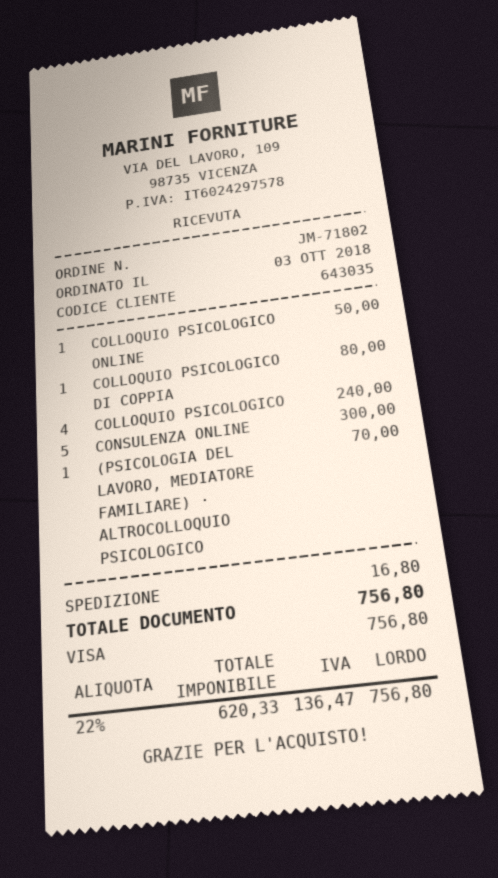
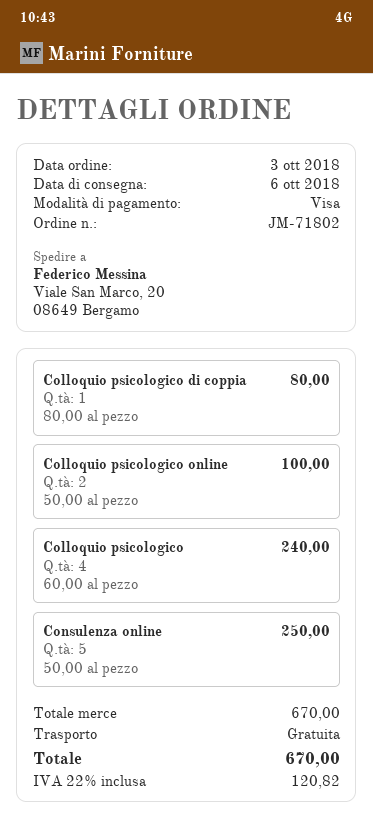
COLLOQUIO PSICOLOGICO ONLINE: 1 for 50.00 -> 2 for 100.00
CONSULENZA ONLINE: 5 for 300.00 -> 5 for 250.00
(PSICOLOGIA DEL LAVORO, MEDIATORE FAMILIARE) · ALTROCOLLOQUIO PSICOLOGICO: 1 for 70.00 -> none
shipping: 16.80 -> 0.00
tax: 22% = 136.47 -> 22% = 120.82
total: 756.80 -> 670.00

